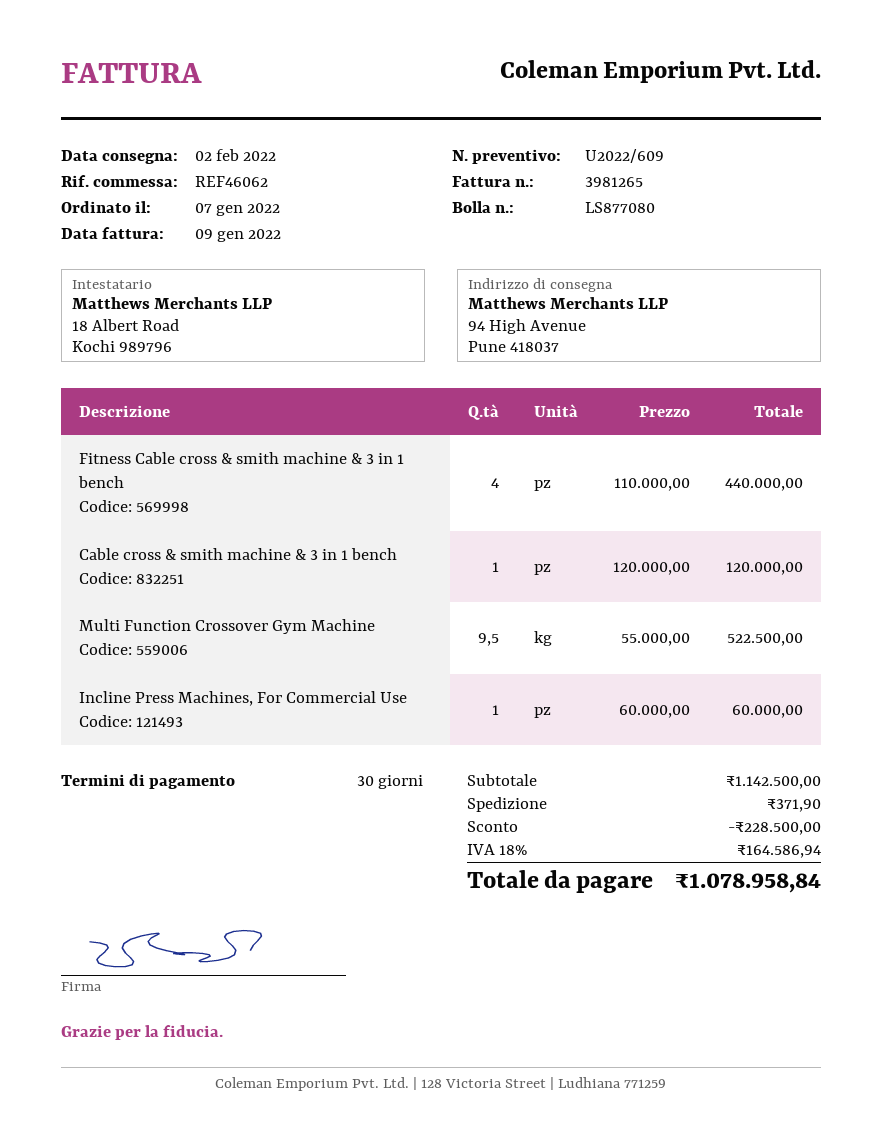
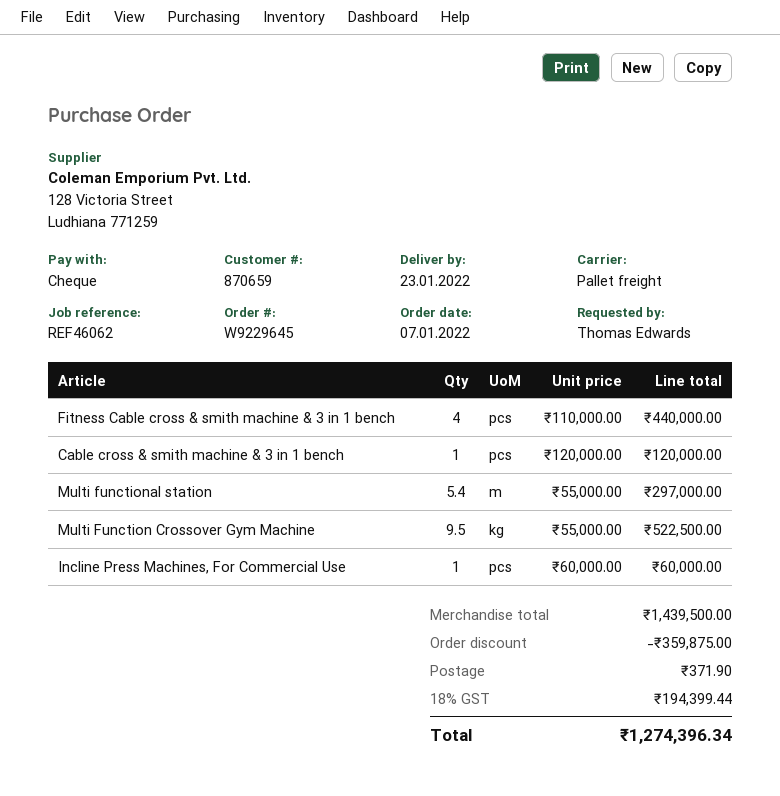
delivery date: 2022-02-02 -> 2022-01-23
Multi functional station: none -> 5.4 x 55000.00 = 297000.00
subtotal: 1142500.00 -> 1439500.00
discount: 228500.00 -> 359875.00
tax: 18% = 164586.94 -> 18% = 194399.44
total: 1078958.84 -> 1274396.34

